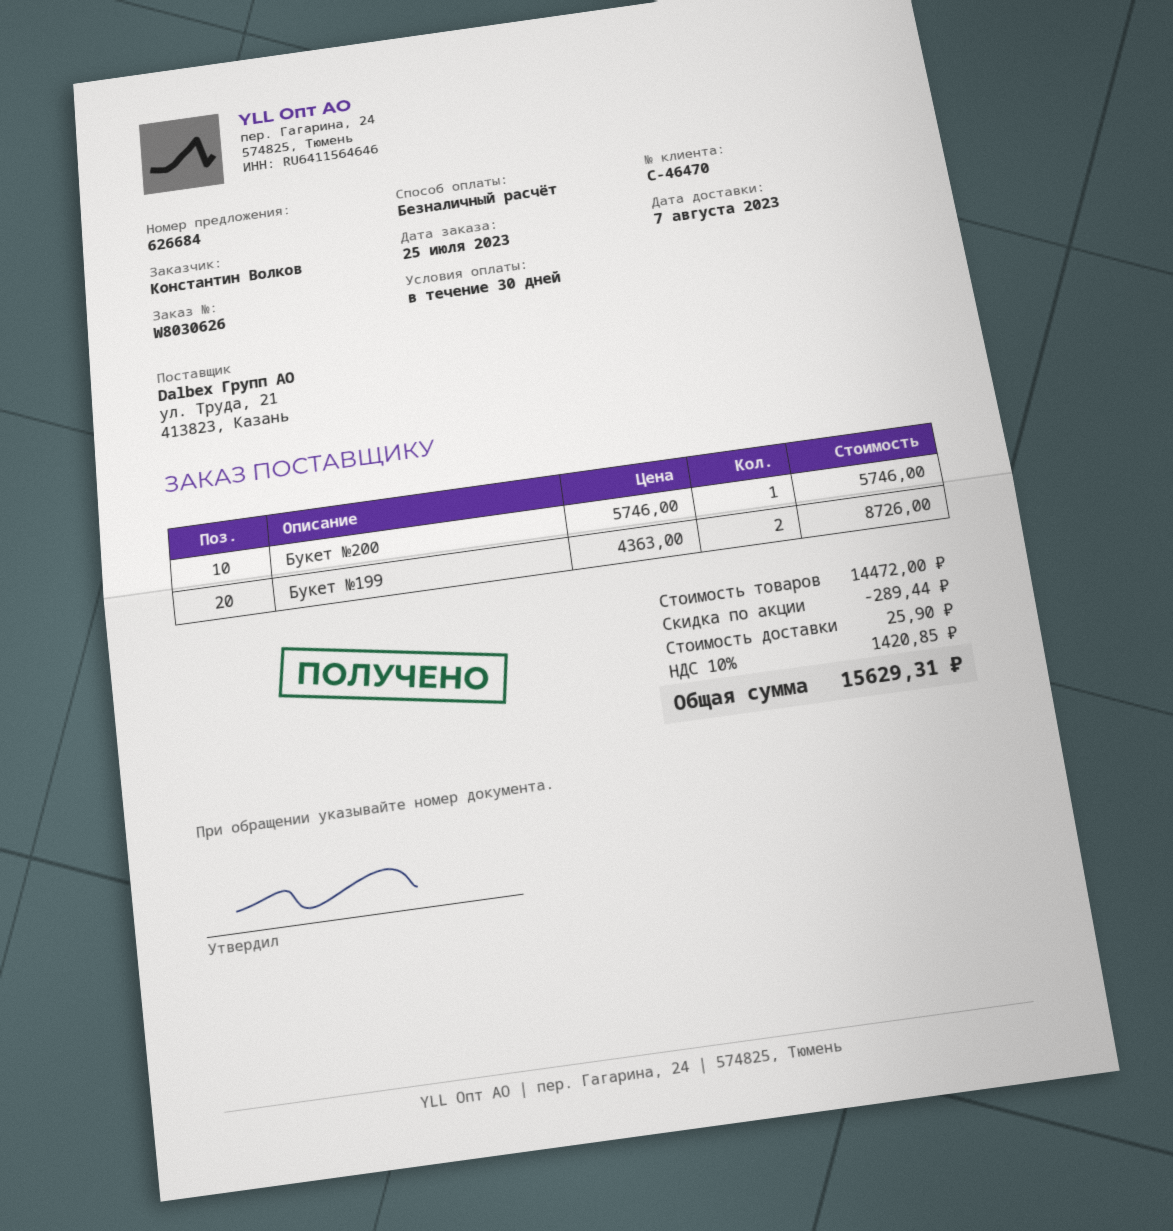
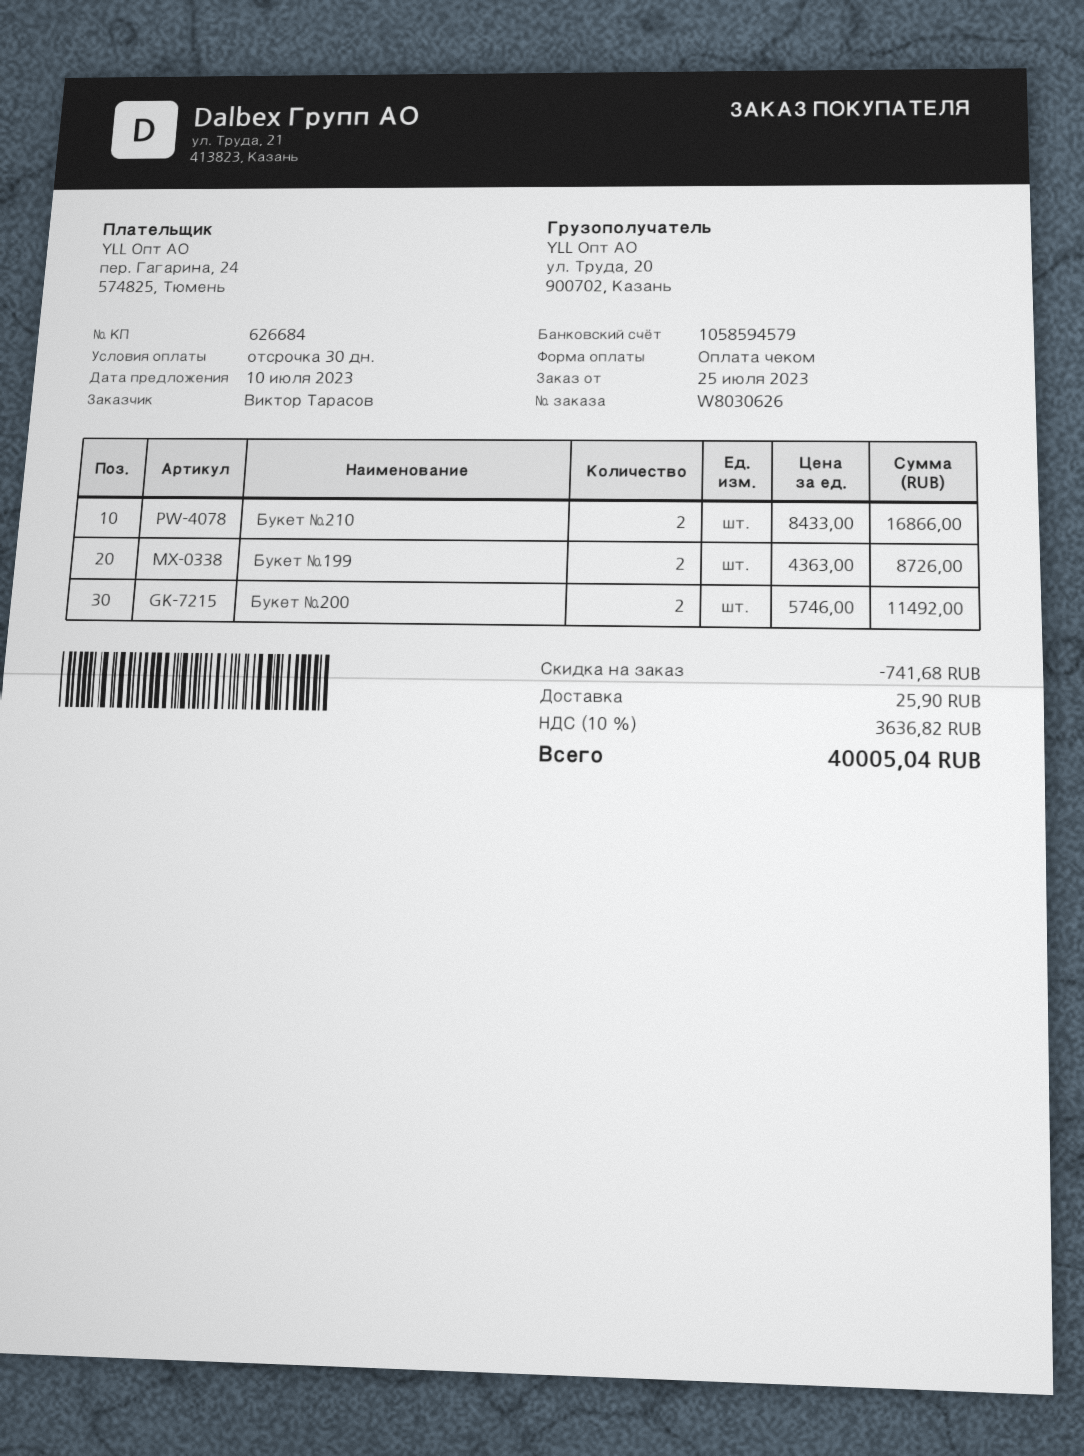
ordered by: Константин Волков -> Виктор Тарасов
payment method: bank transfer -> cheque
Букет №200: 1 x 5746.00 = 5746.00 -> 2 x 5746.00 = 11492.00
Букет №210: none -> 2 x 8433.00 = 16866.00
discount: 289.44 -> 741.68
tax: 10% = 1420.85 -> 10% = 3636.82
total: 15629.31 -> 40005.04

